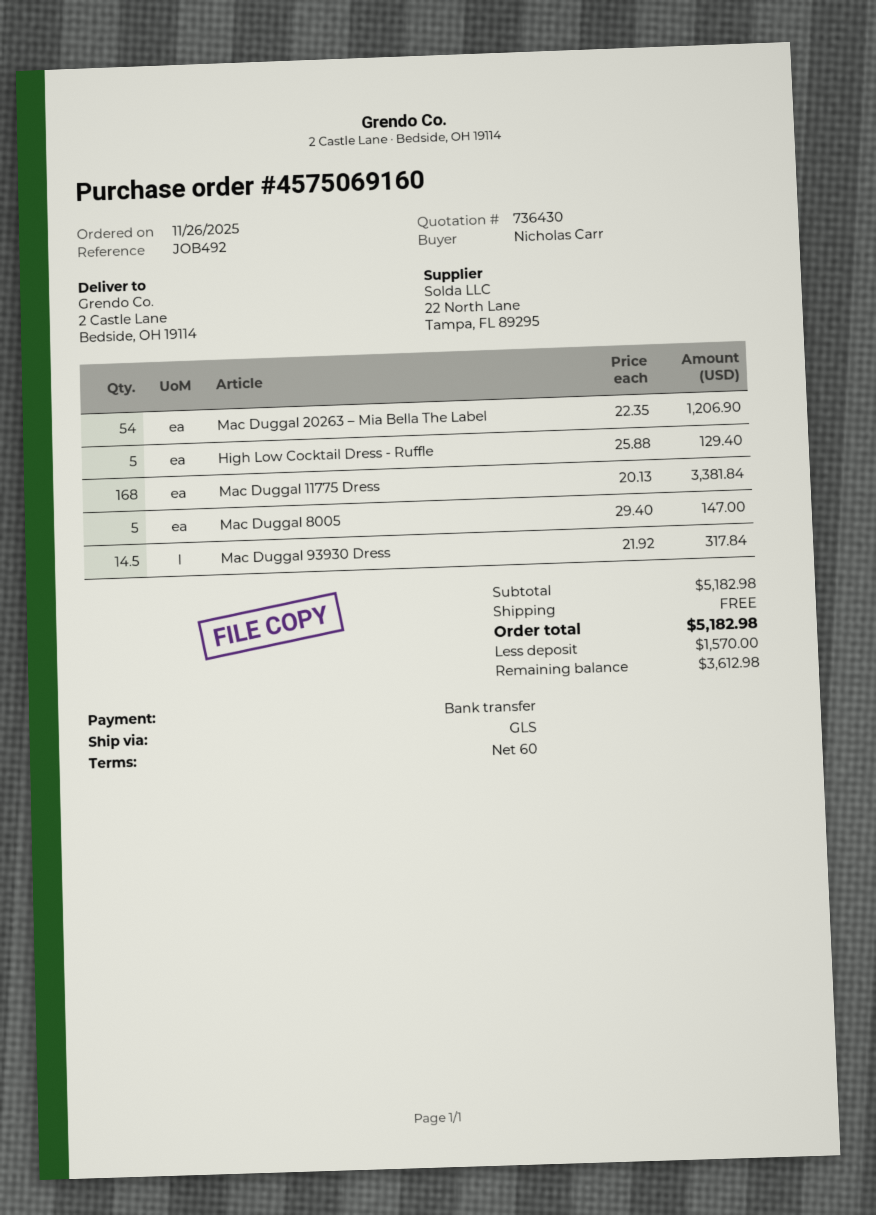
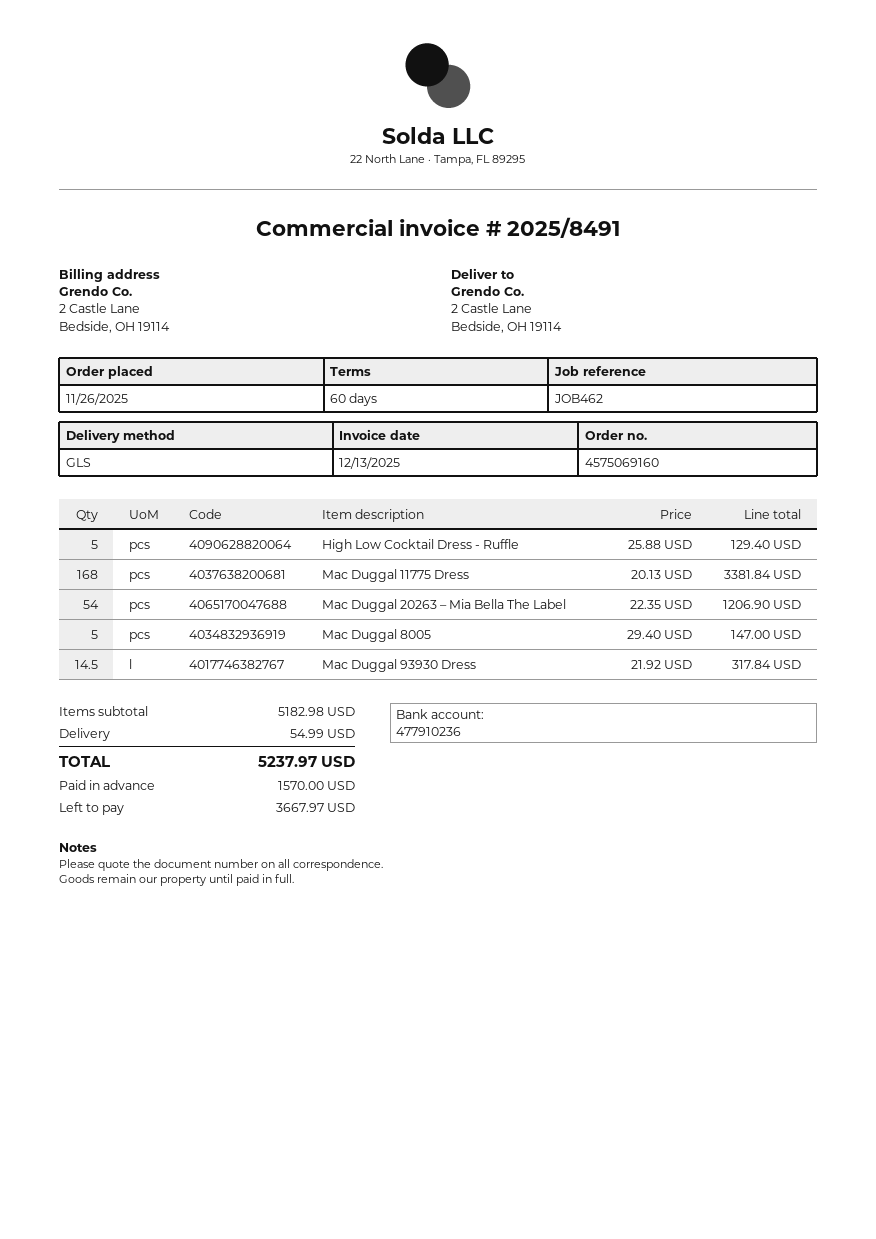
reference: JOB492 -> JOB462
shipping: 0.00 -> 54.99
total: 5182.98 -> 5237.97
balance: 3612.98 -> 3667.97

